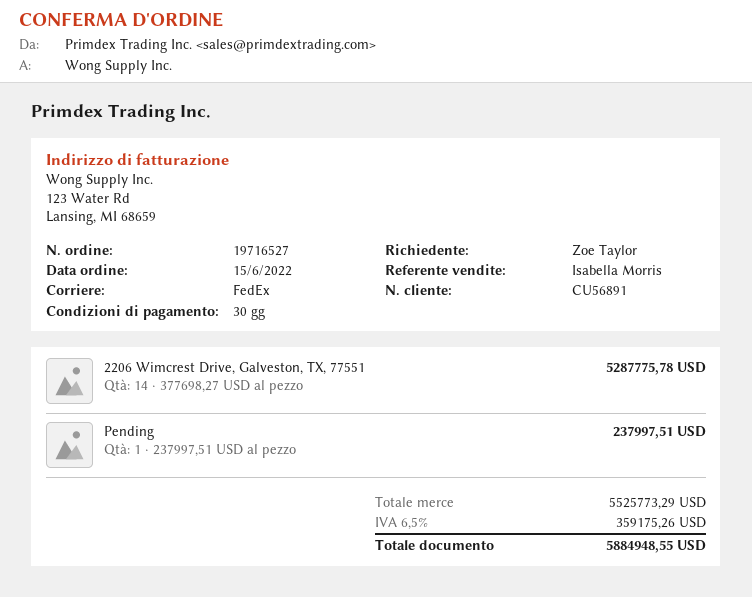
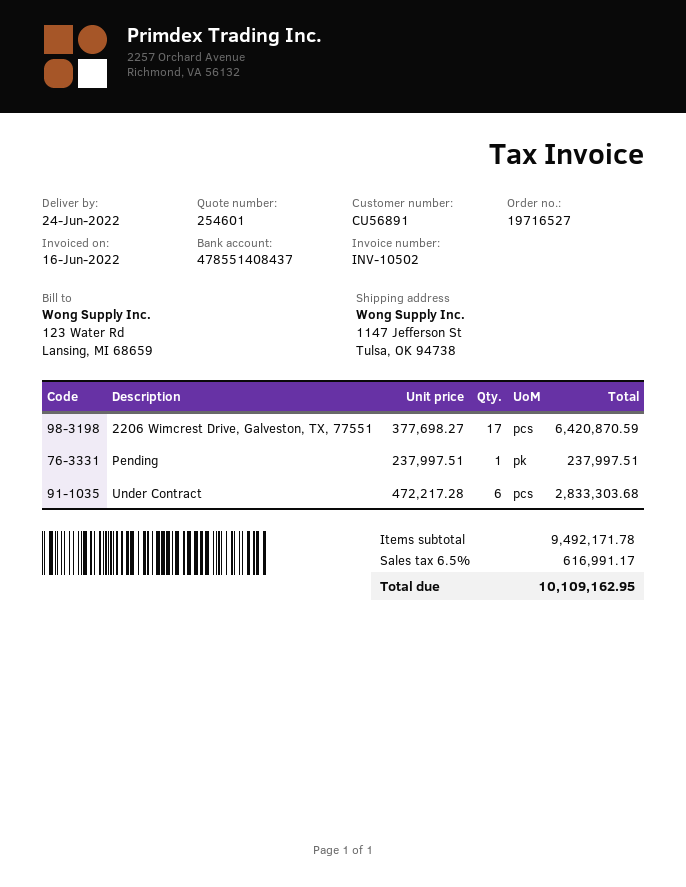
2206 Wimcrest Drive, Galveston, TX, 77551: 14 x 377698.27 = 5287775.78 -> 17 x 377698.27 = 6420870.59
Under Contract: none -> 6 x 472217.28 = 2833303.68
subtotal: 5525773.29 -> 9492171.78
tax: 6.5% = 359175.26 -> 6.5% = 616991.17
total: 5884948.55 -> 10109162.95

